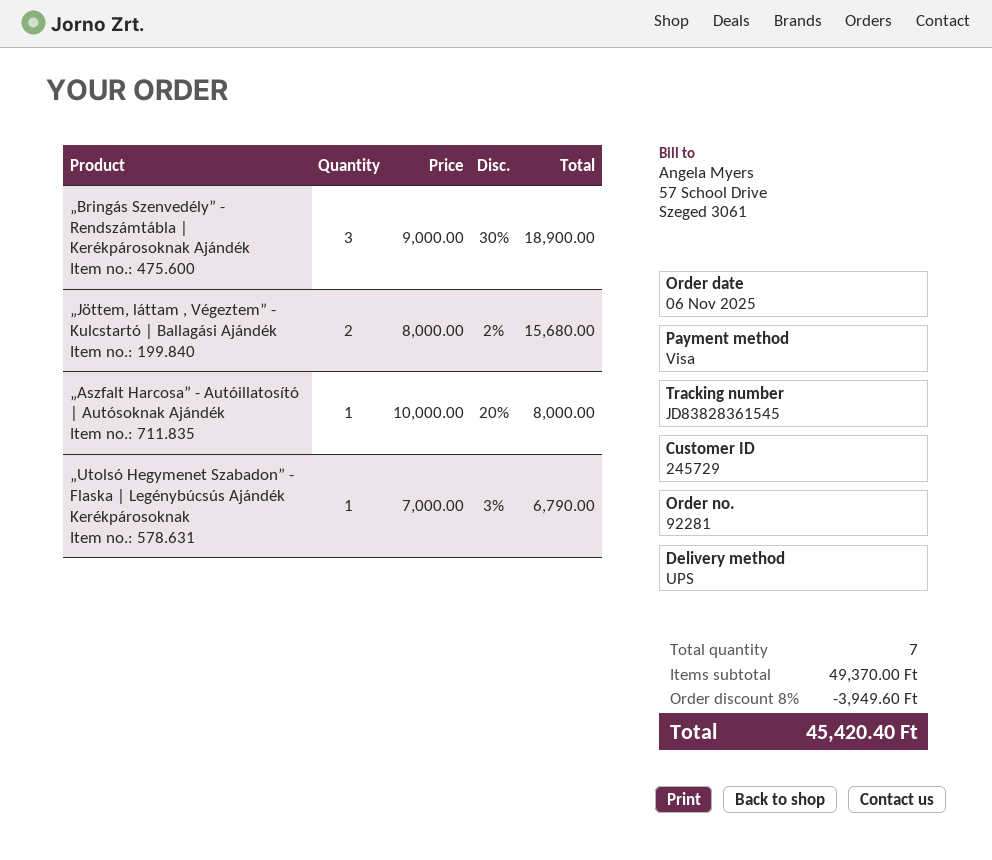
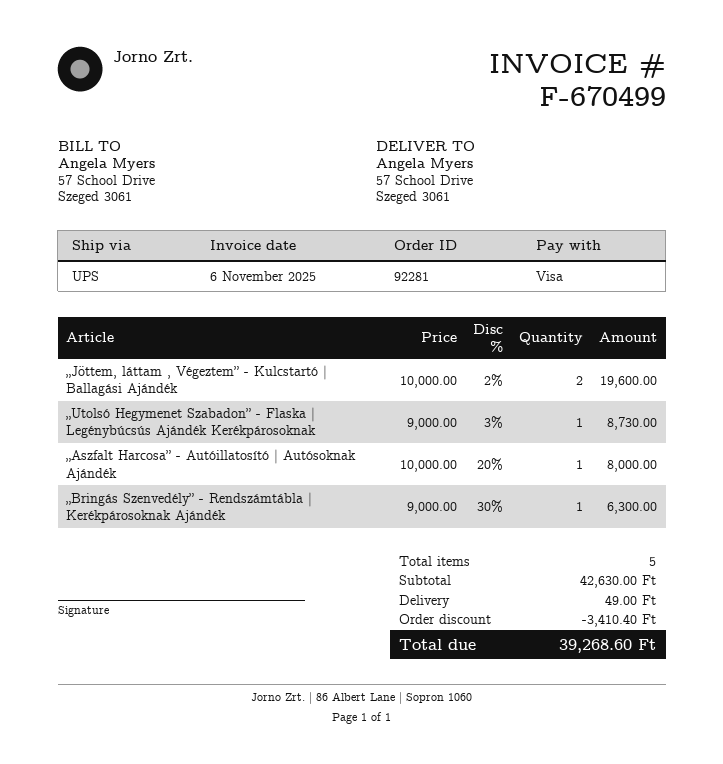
„Bringás Szenvedély” - Rendszámtábla | Kerékpárosoknak Ajándék: 3 x 9000.00 - 30% = 18900.00 -> 1 x 9000.00 - 30% = 6300.00
„Jöttem, láttam , Végeztem” - Kulcstartó | Ballagási Ajándék: 2 x 8000.00 - 2% = 15680.00 -> 2 x 10000.00 - 2% = 19600.00
„Utolsó Hegymenet Szabadon” - Flaska | Legénybúcsús Ajándék Kerékpárosoknak: 1 x 7000.00 - 3% = 6790.00 -> 1 x 9000.00 - 3% = 8730.00
total quantity: 7 -> 5
subtotal: 49370.00 -> 42630.00
discount: 3949.60 -> 3410.40
shipping: none -> 49.00
total: 45420.40 -> 39268.60

